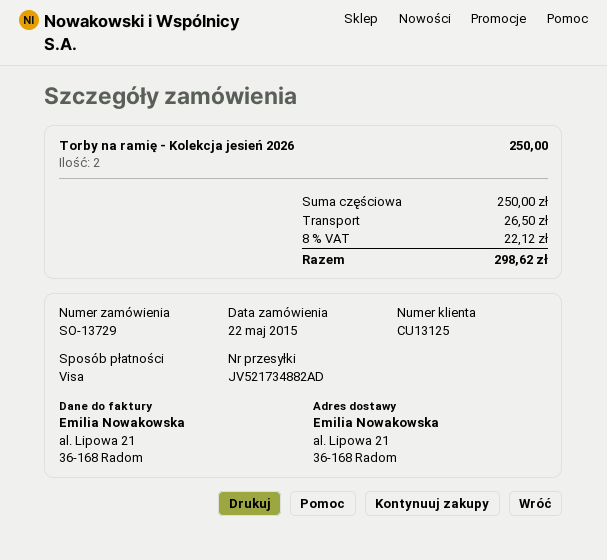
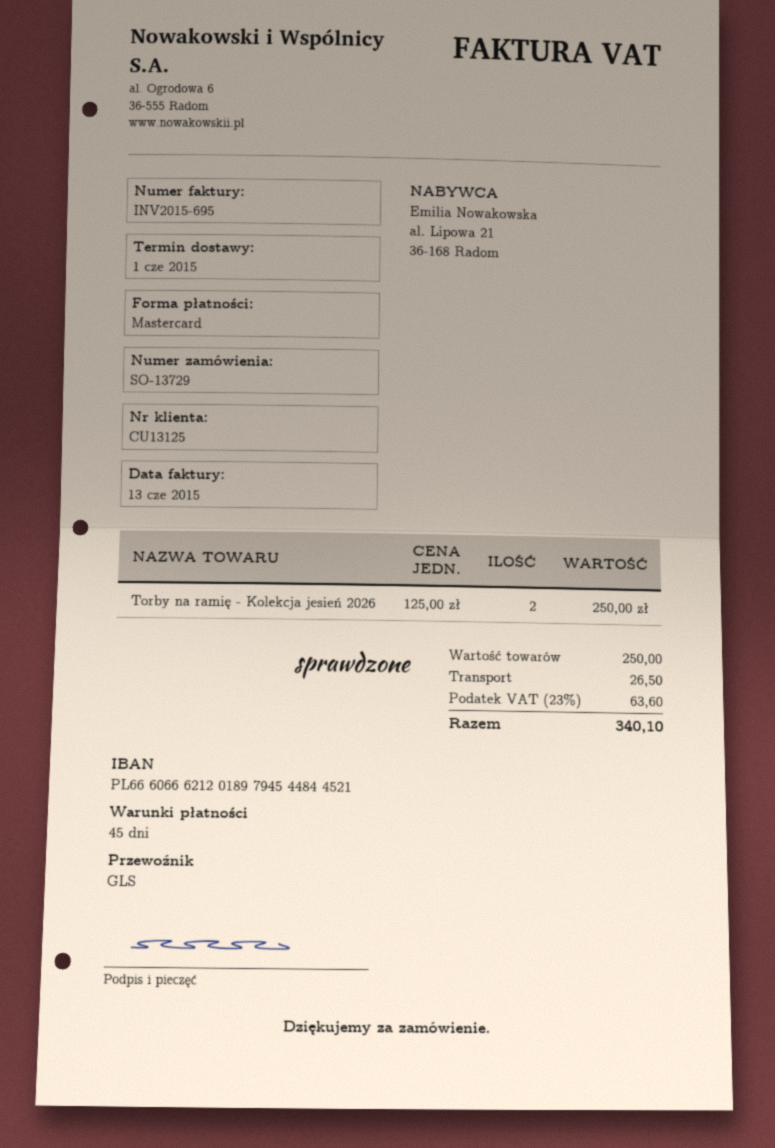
payment method: Visa -> Mastercard
tax: 8% = 22.12 -> 23% = 63.60
total: 298.62 -> 340.10

